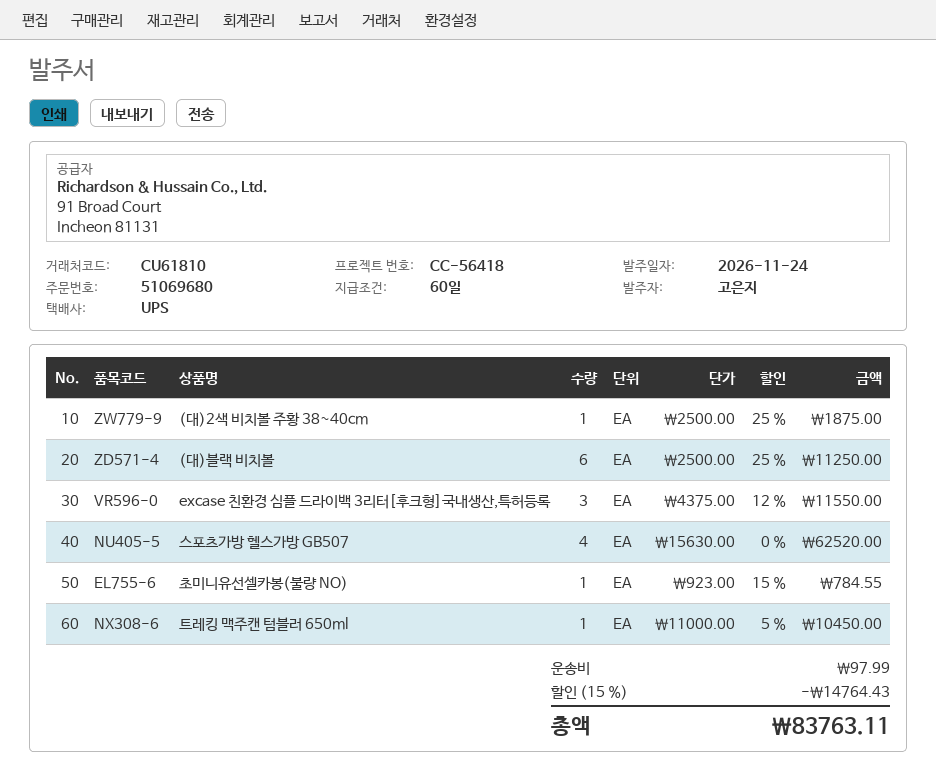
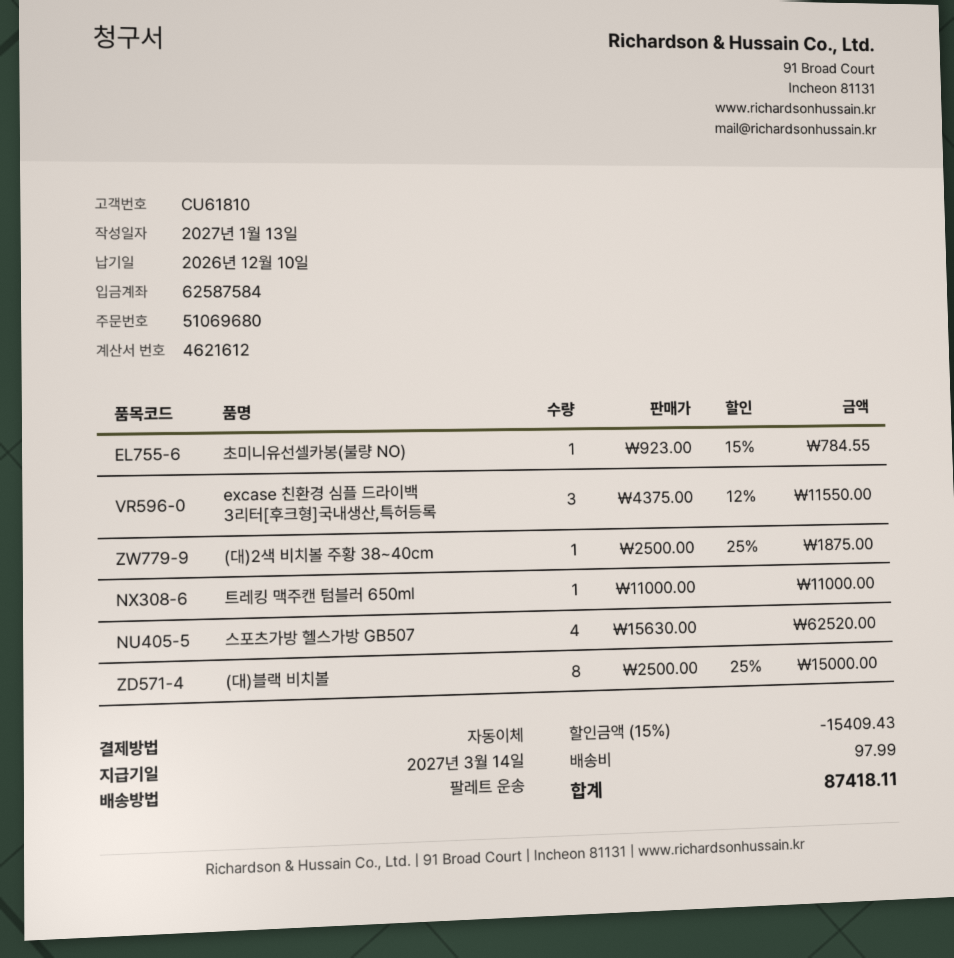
shipping method: UPS -> pallet freight
(대)블랙 비치볼: 6 x 2500.00 - 25% = 11250.00 -> 8 x 2500.00 - 25% = 15000.00
트레킹 맥주캔 텀블러 650ml: 1 x 11000.00 - 5% = 10450.00 -> 1 x 11000.00 = 11000.00
discount: 15% = 14764.43 -> 15% = 15409.43
total: 83763.11 -> 87418.11

